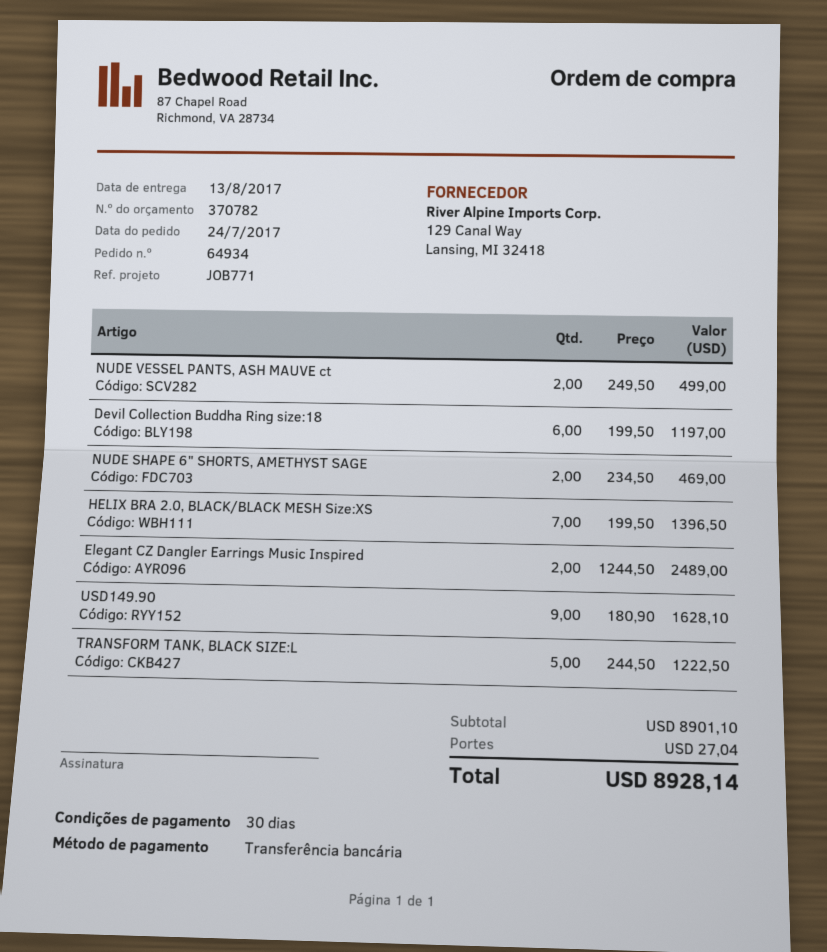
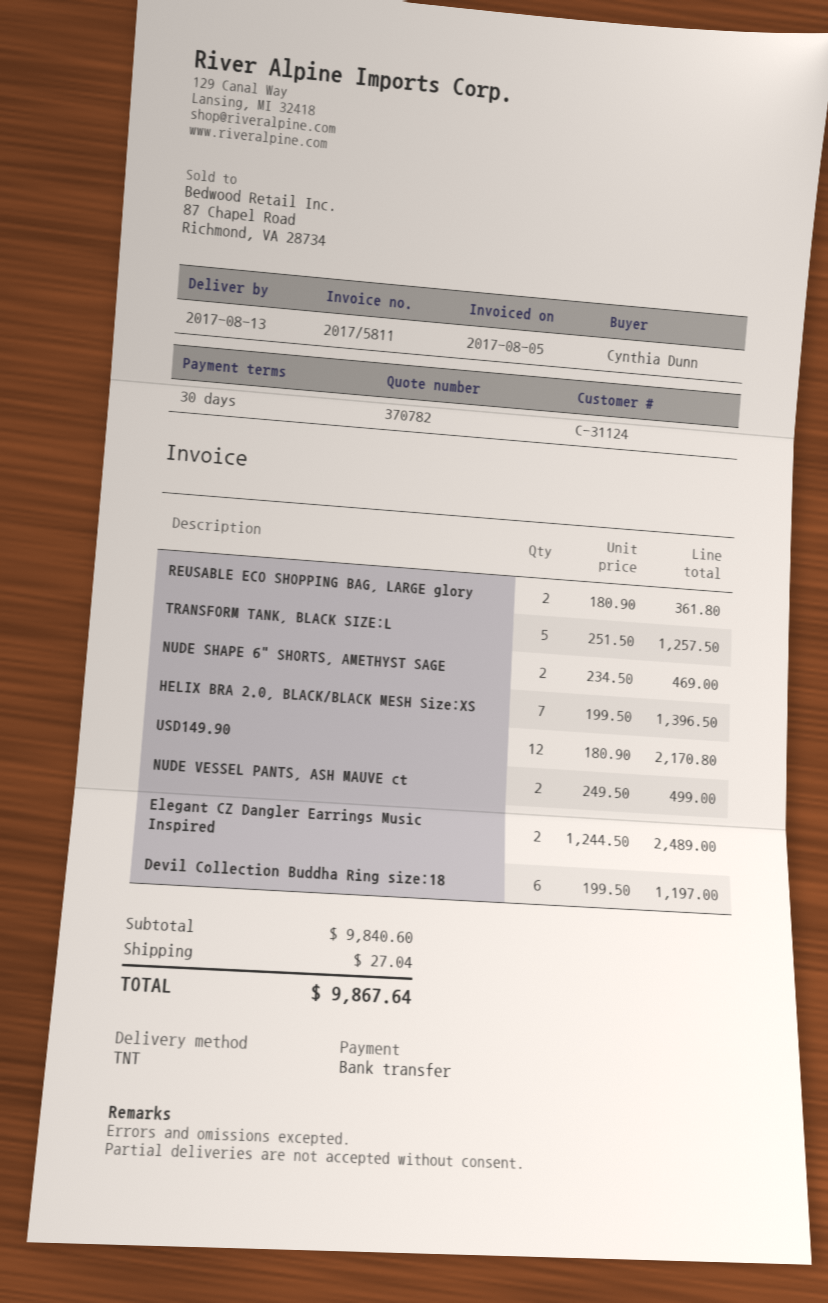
USD149.90: 9 x 180.90 = 1628.10 -> 12 x 180.90 = 2170.80
TRANSFORM TANK, BLACK SIZE:L: 5 x 244.50 = 1222.50 -> 5 x 251.50 = 1257.50
REUSABLE ECO SHOPPING BAG, LARGE glory: none -> 2 x 180.90 = 361.80
subtotal: 8901.10 -> 9840.60
total: 8928.14 -> 9867.64

